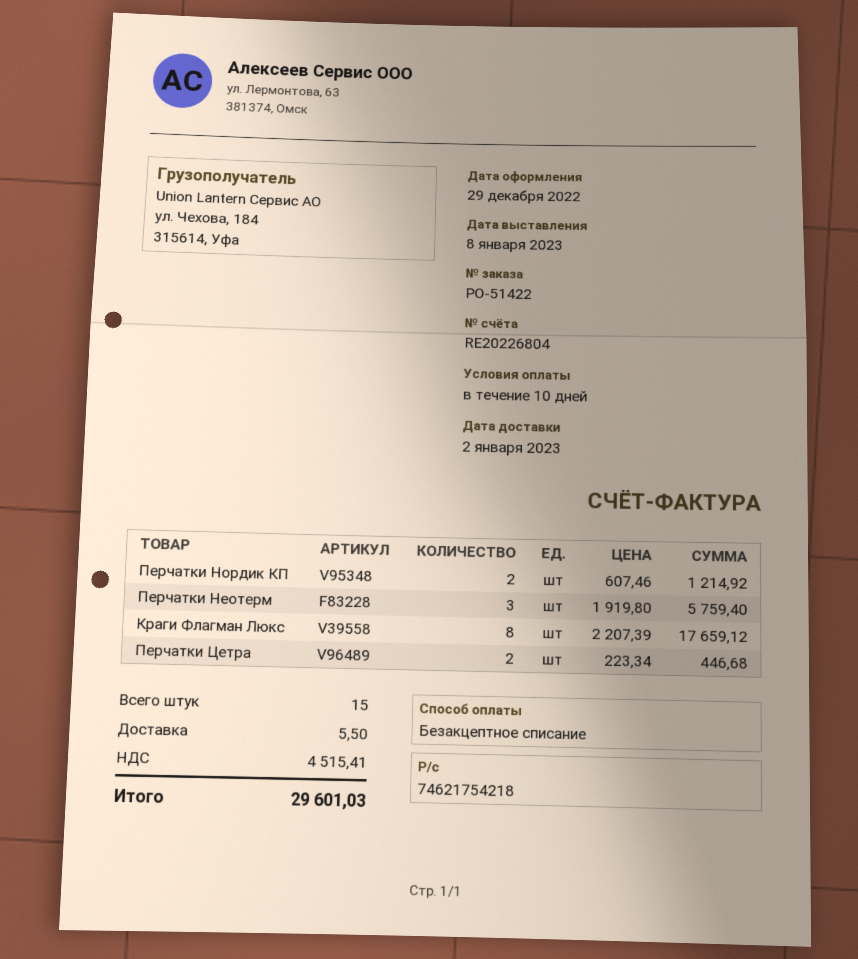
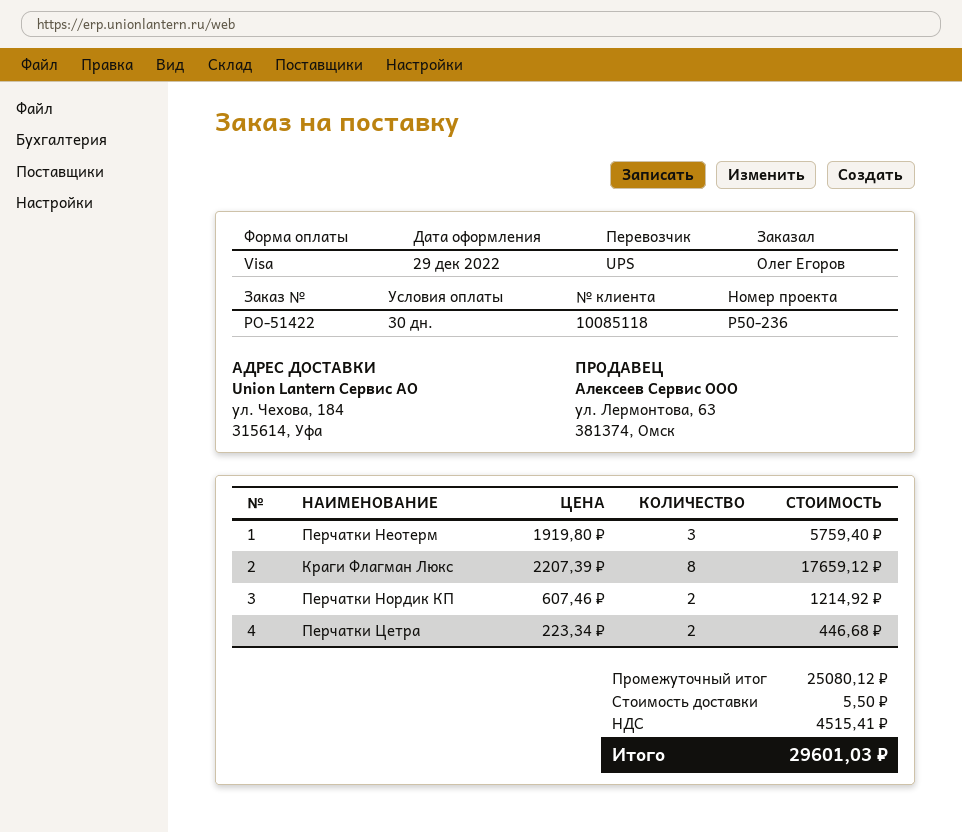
payment terms: 10 days -> 30 days
payment method: direct debit -> Visa

